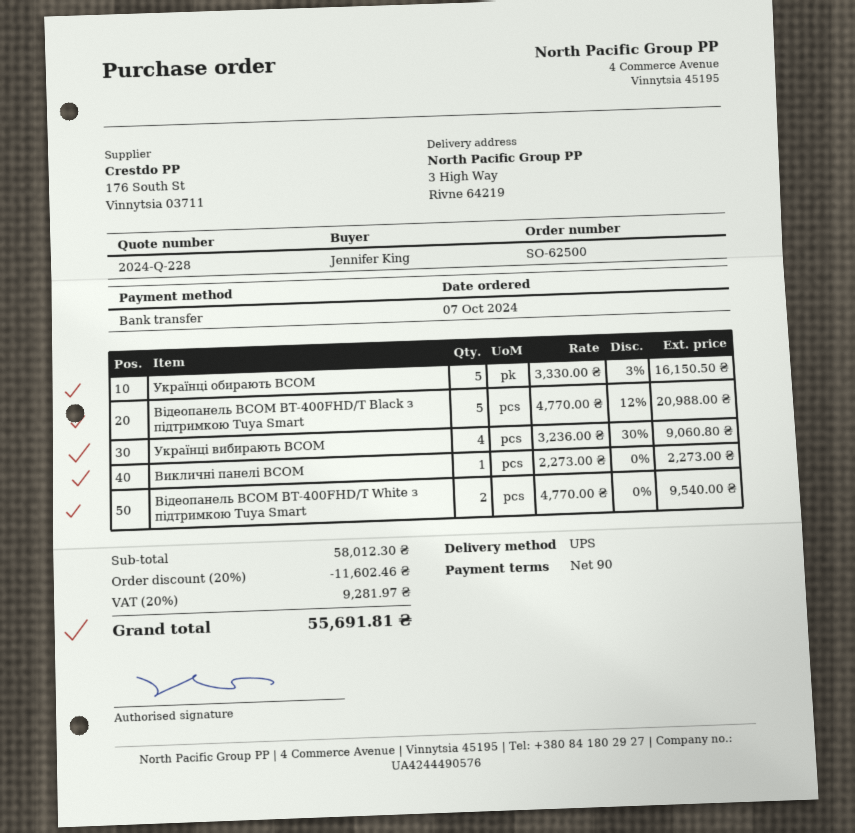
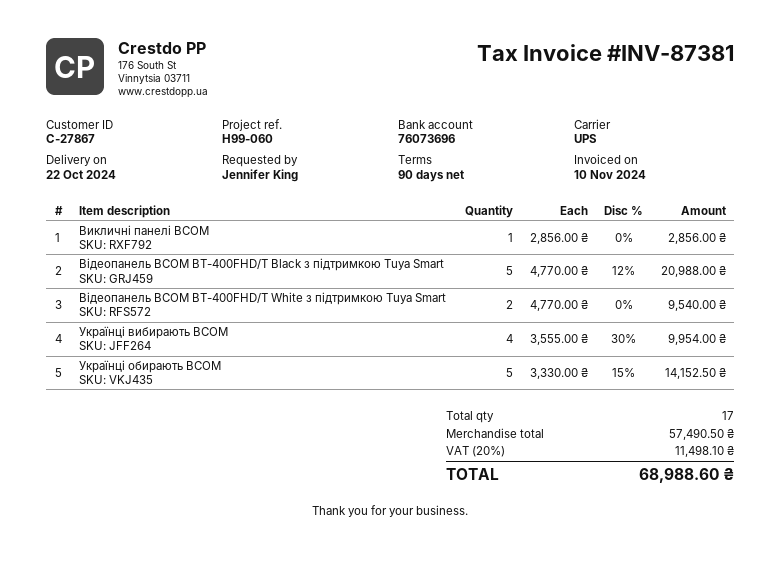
Українці обирають BCOM: 5 x 3330.00 - 3% = 16150.50 -> 5 x 3330.00 - 15% = 14152.50
Українці вибирають BCOM: 4 x 3236.00 - 30% = 9060.80 -> 4 x 3555.00 - 30% = 9954.00
Викличні панелі BCOM: 1 x 2273.00 = 2273.00 -> 1 x 2856.00 = 2856.00
subtotal: 58012.30 -> 57490.50
discount: 20% = 11602.46 -> none
tax: 20% = 9281.97 -> 20% = 11498.10
total: 55691.81 -> 68988.60

